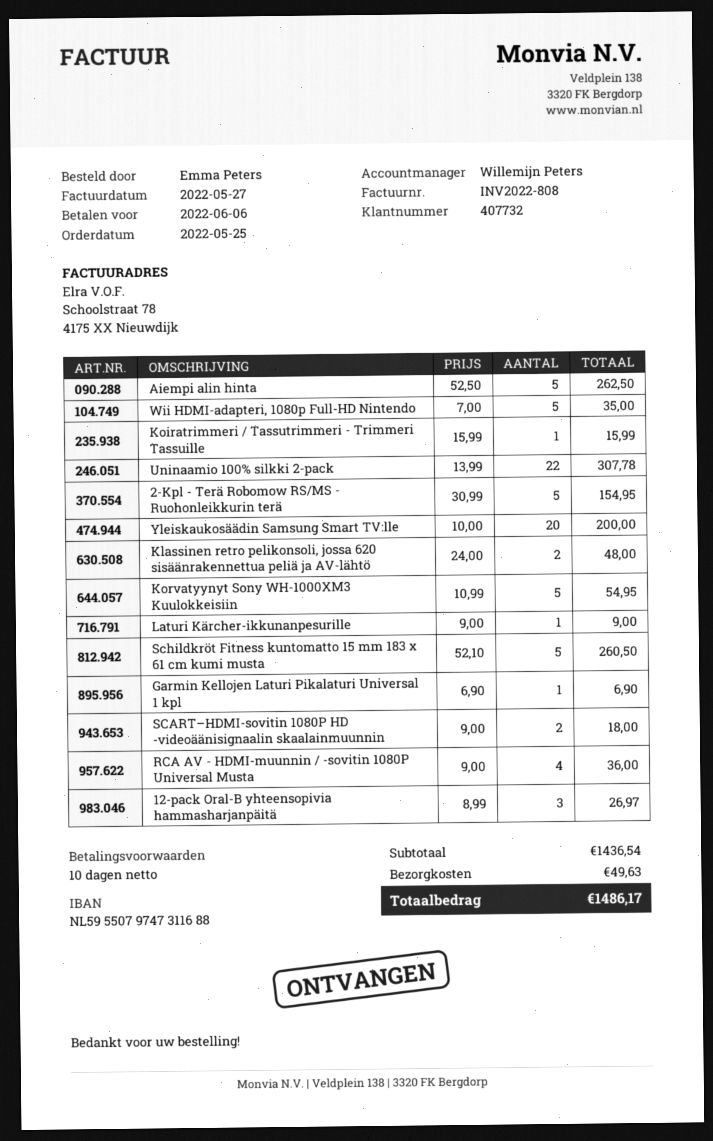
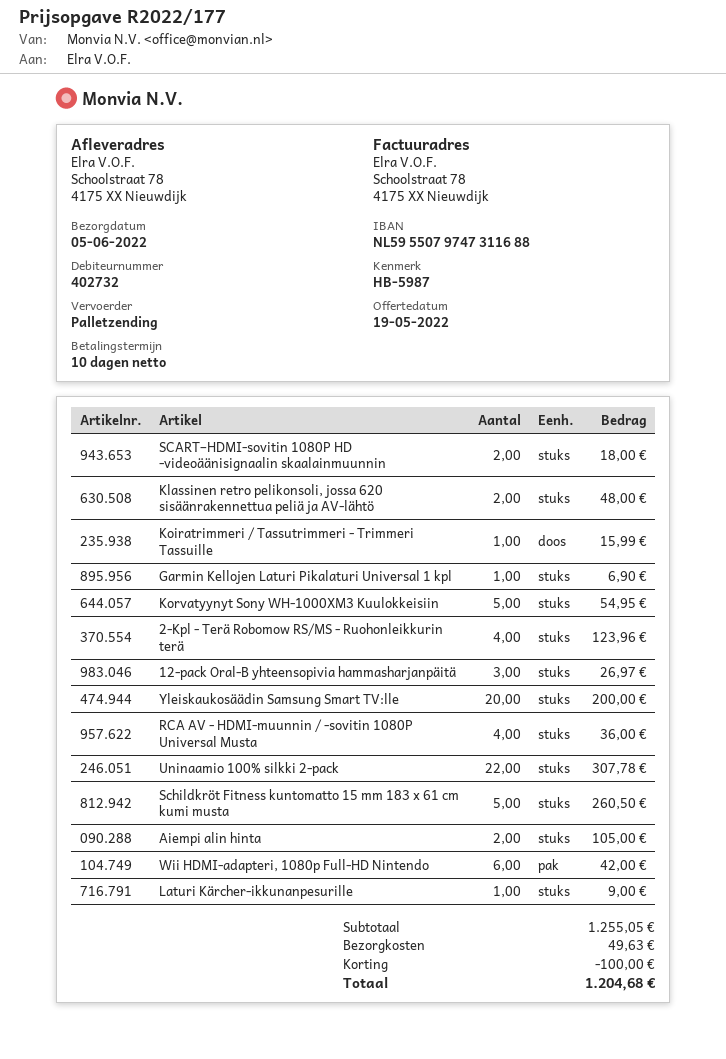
customer number: 407732 -> 402732
Aiempi alin hinta: 5 for 262.50 -> 2 for 105.00
Wii HDMI-adapteri, 1080p Full-HD Nintendo: 5 for 35.00 -> 6 for 42.00
2-Kpl - Terä Robomow RS/MS - Ruohonleikkurin terä: 5 for 154.95 -> 4 for 123.96
subtotal: 1436.54 -> 1255.05
discount: none -> 100.00
total: 1486.17 -> 1204.68

